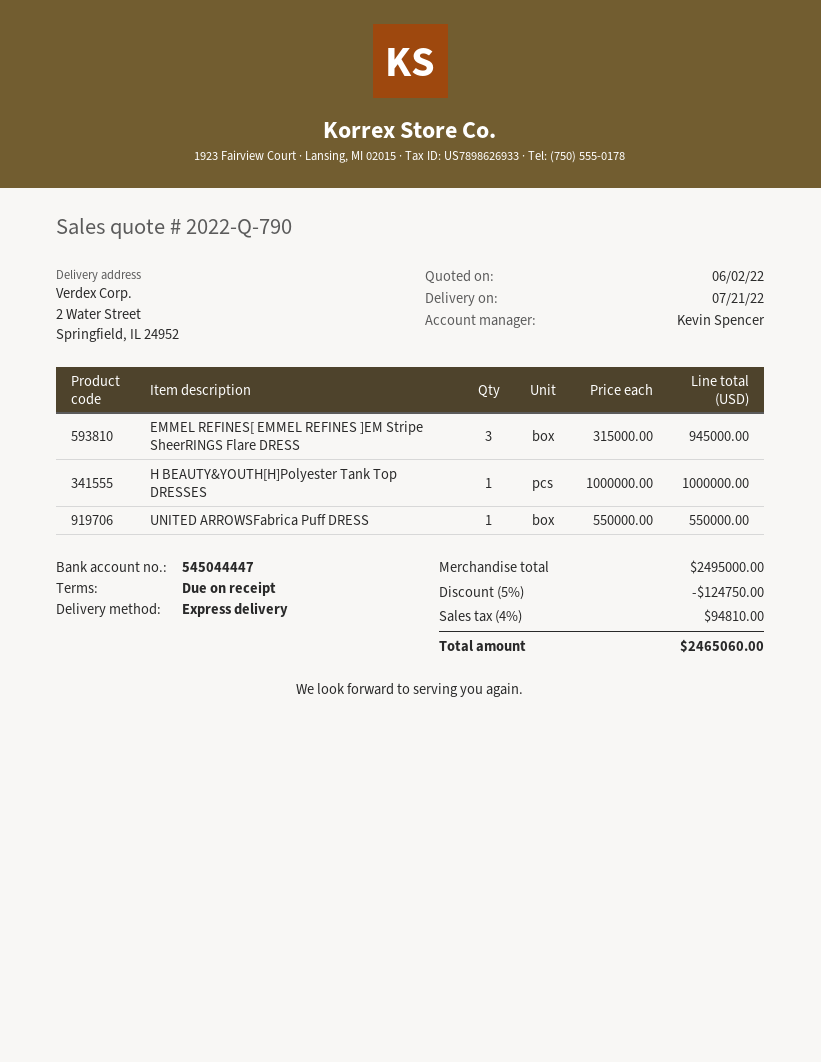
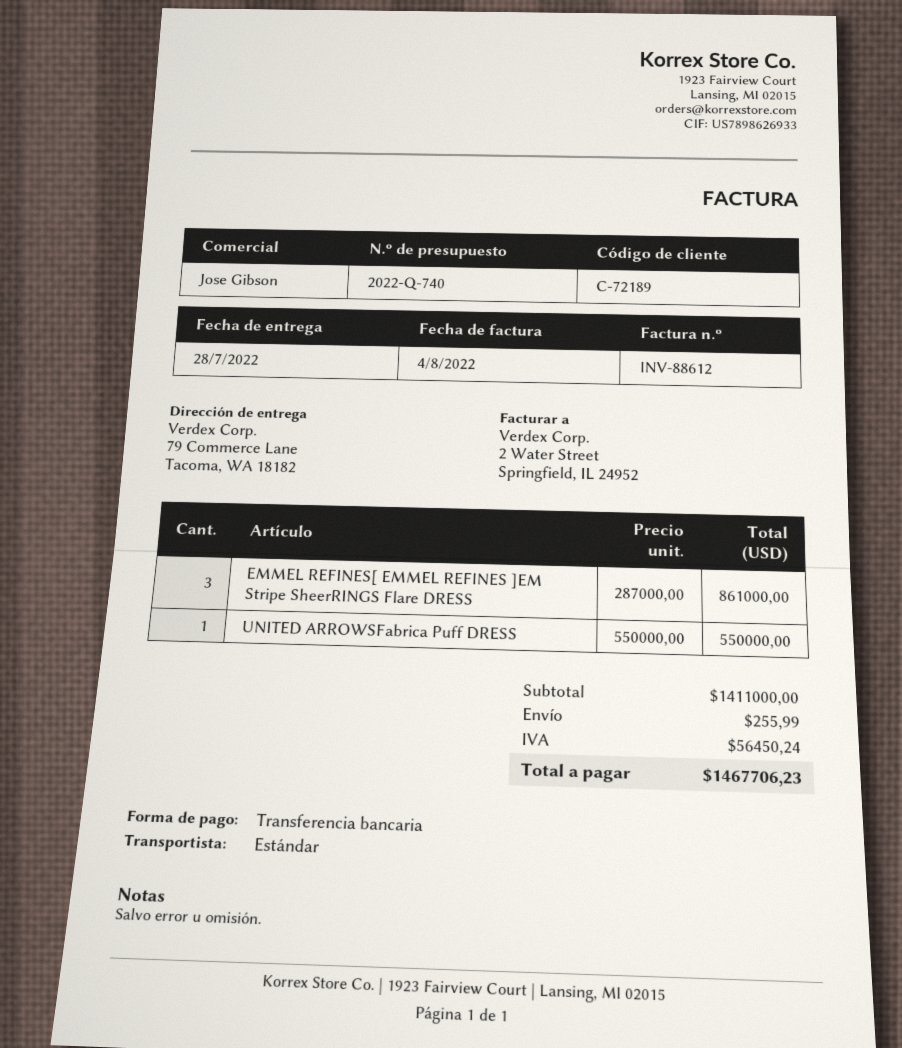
quote number: 2022-Q-790 -> 2022-Q-740
delivery date: 2022-07-21 -> 2022-07-28
sales rep: Kevin Spencer -> Jose Gibson
shipping method: express -> standard
ship to: 2 Water Street, Springfield, IL 24952 -> 79 Commerce Lane, Tacoma, WA 18182
EMMEL REFINES[ EMMEL REFINES ]EM Stripe SheerRINGS Flare DRESS: 3 x 315000.00 = 945000.00 -> 3 x 287000.00 = 861000.00
H BEAUTY&YOUTH[H]Polyester Tank Top DRESSES: 1 x 1000000.00 = 1000000.00 -> none
subtotal: 2495000.00 -> 1411000.00
discount: 5% = 124750.00 -> none
shipping: none -> 255.99
tax: 94810.00 -> 56450.24
total: 2465060.00 -> 1467706.23

